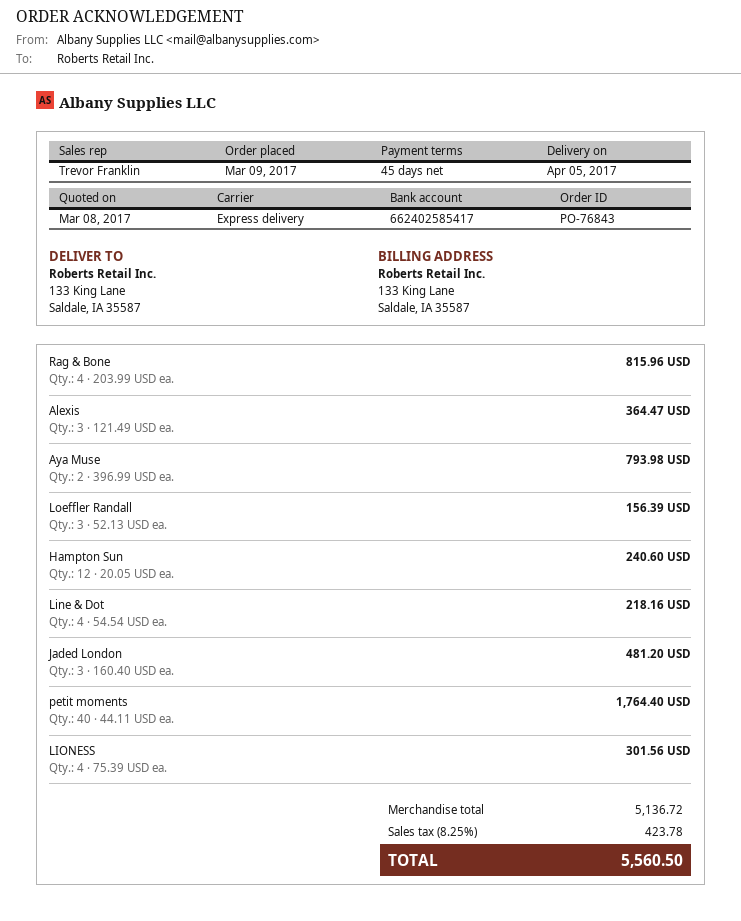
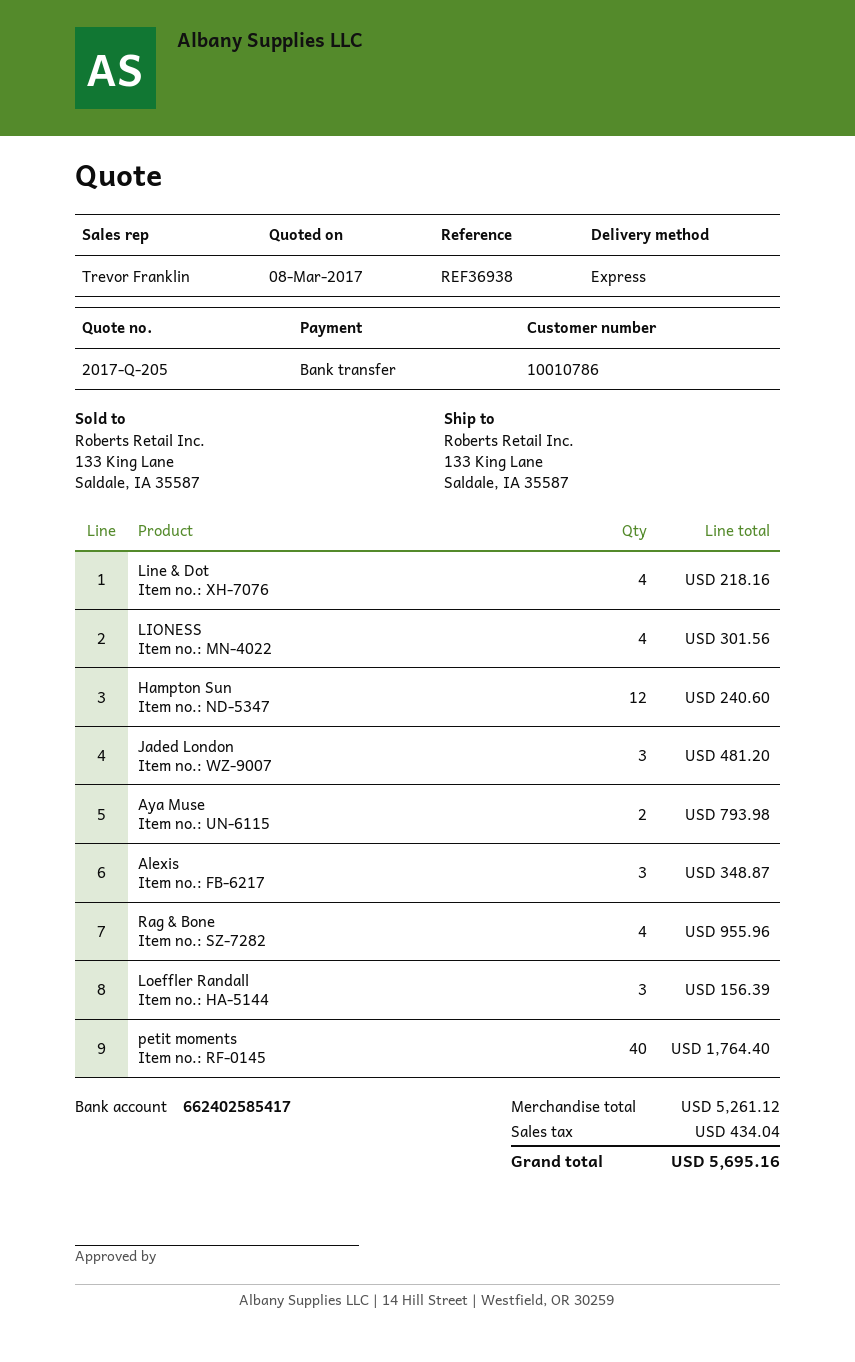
Rag & Bone: 4 for 815.96 -> 4 for 955.96
Alexis: 3 for 364.47 -> 3 for 348.87
subtotal: 5136.72 -> 5261.12
tax: 423.78 -> 434.04
total: 5560.50 -> 5695.16

